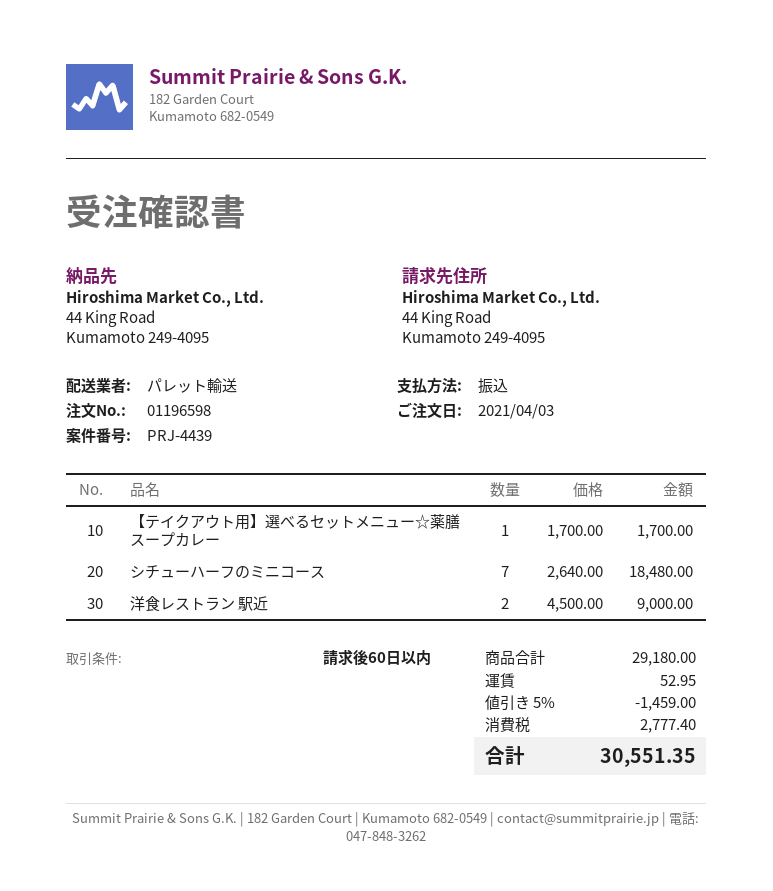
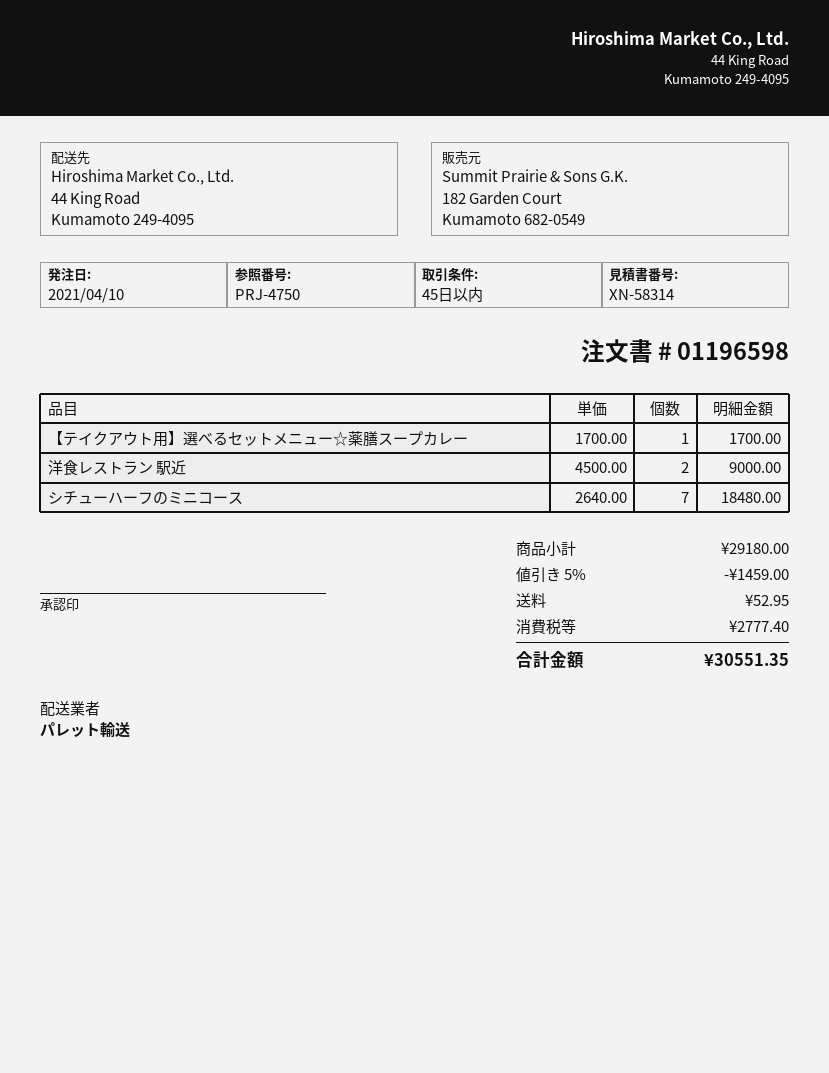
order date: 2021-04-03 -> 2021-04-10
payment terms: 60 days -> 45 days
reference: PRJ-4439 -> PRJ-4750

